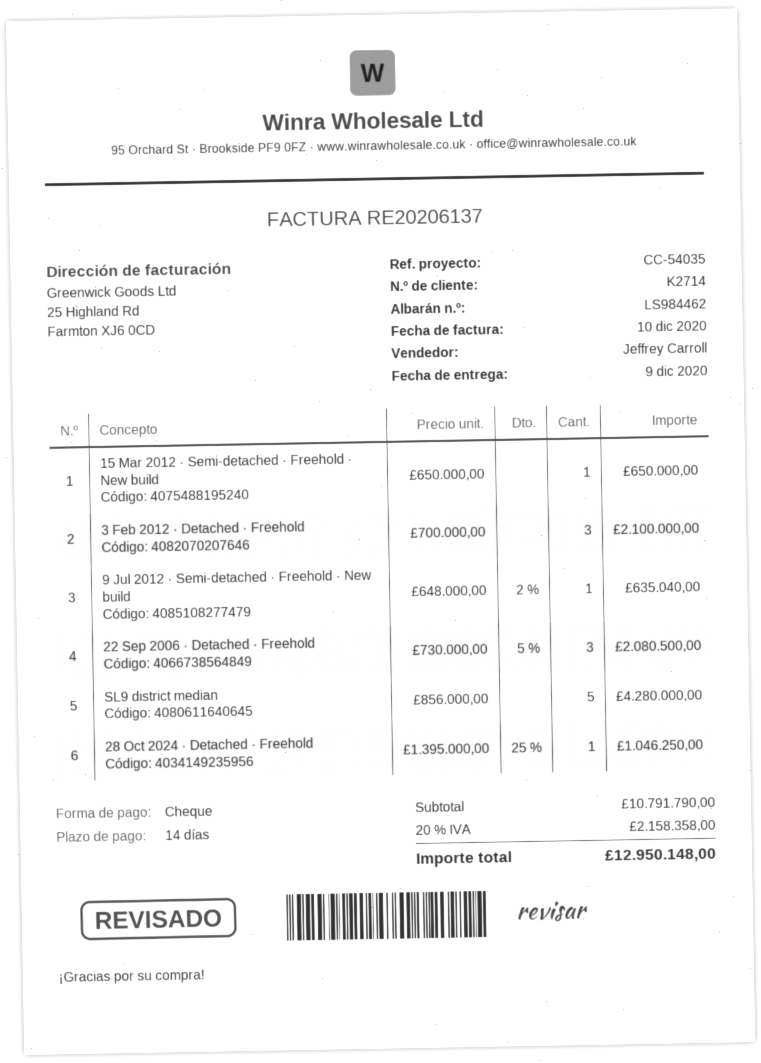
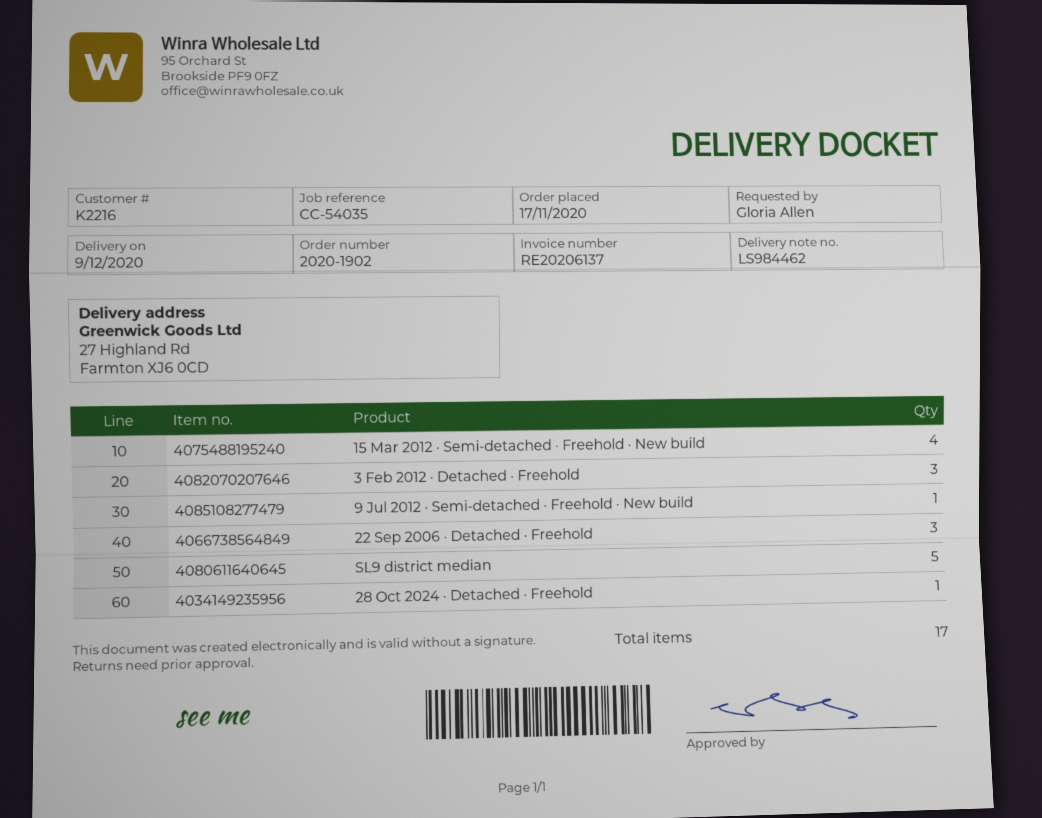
customer number: K2714 -> K2216
15 Mar 2012 · Semi-detached · Freehold · New build: 1 -> 4

